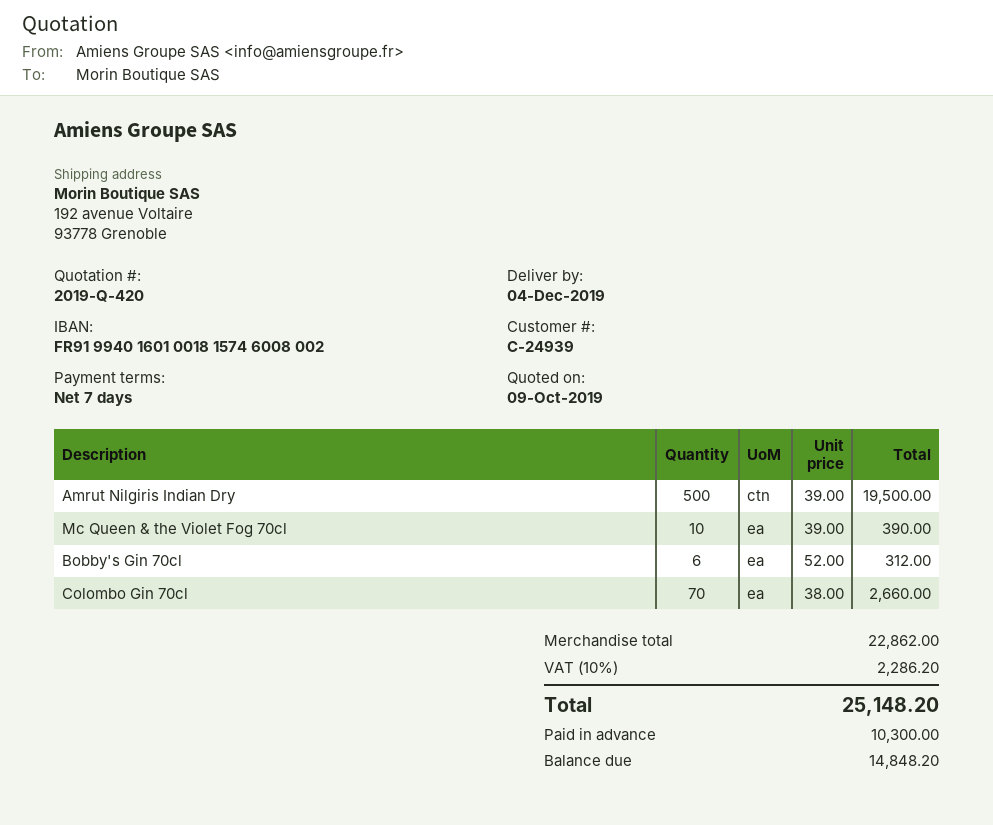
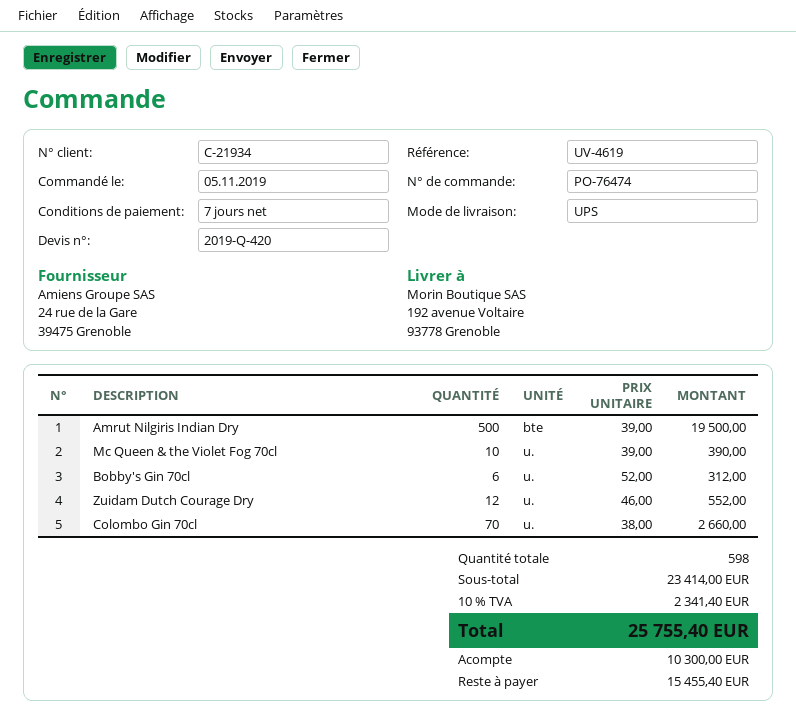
customer number: C-24939 -> C-21934
Zuidam Dutch Courage Dry: none -> 12 x 46.00 = 552.00
subtotal: 22862.00 -> 23414.00
tax: 10% = 2286.20 -> 10% = 2341.40
total: 25148.20 -> 25755.40
balance: 14848.20 -> 15455.40

